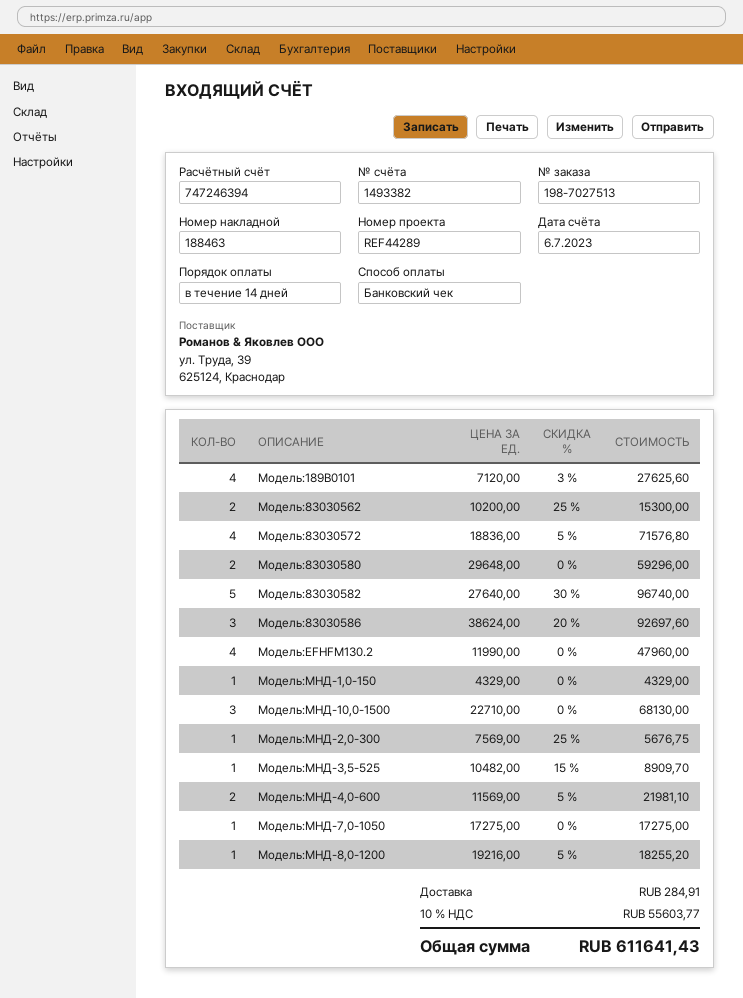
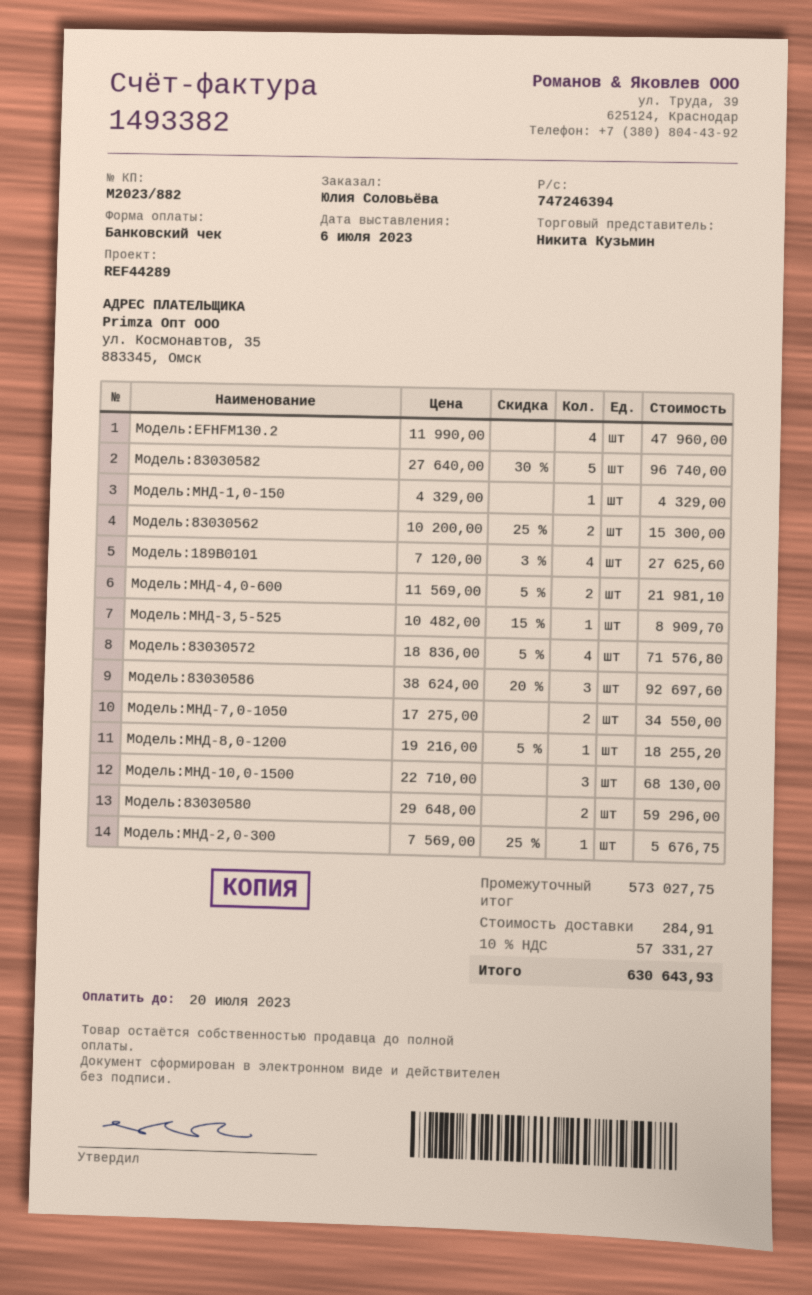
Модель:МНД-7,0-1050: 1 x 17275.00 = 17275.00 -> 2 x 17275.00 = 34550.00
tax: 10% = 55603.77 -> 10% = 57331.27
total: 611641.43 -> 630643.93

